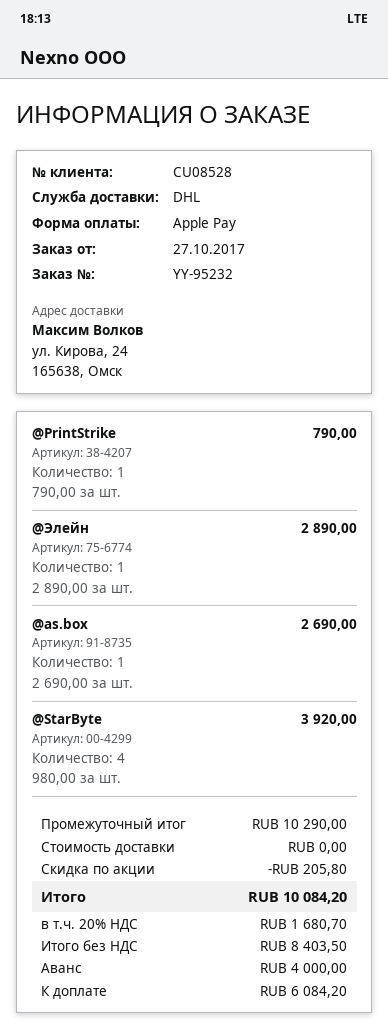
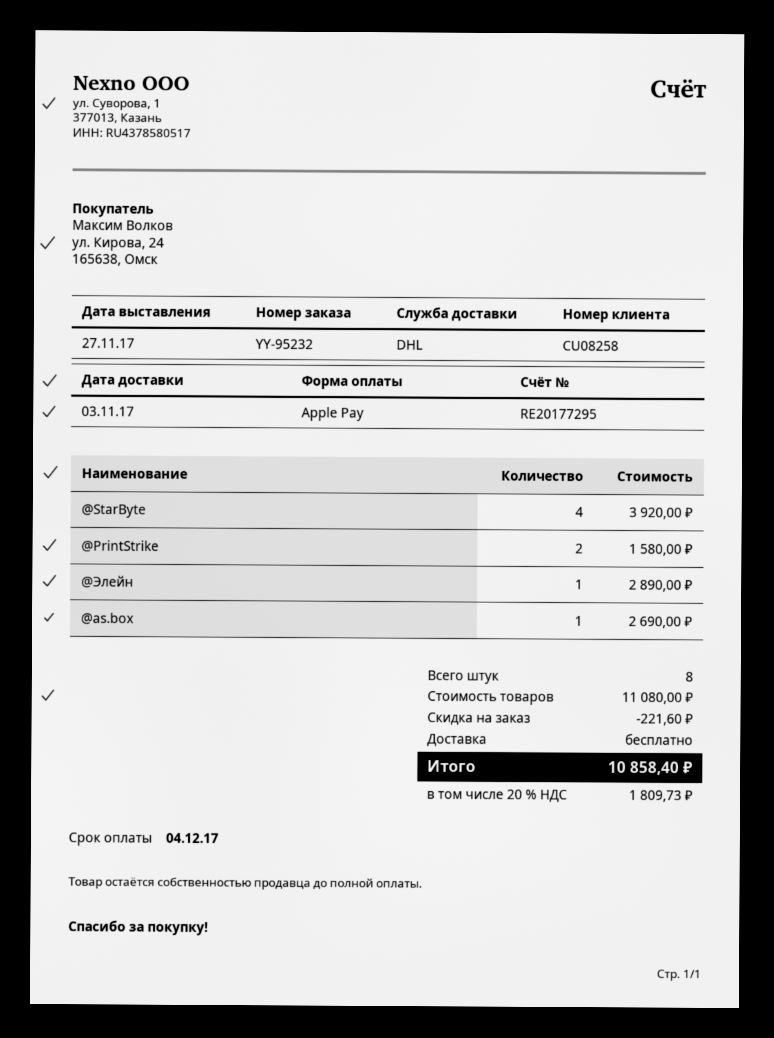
customer number: CU08528 -> CU08258
@PrintStrike: 1 for 790.00 -> 2 for 1580.00
subtotal: 10290.00 -> 11080.00
discount: 205.80 -> 221.60
tax: 20% = 1680.70 -> 20% = 1809.73
total: 10084.20 -> 10858.40

